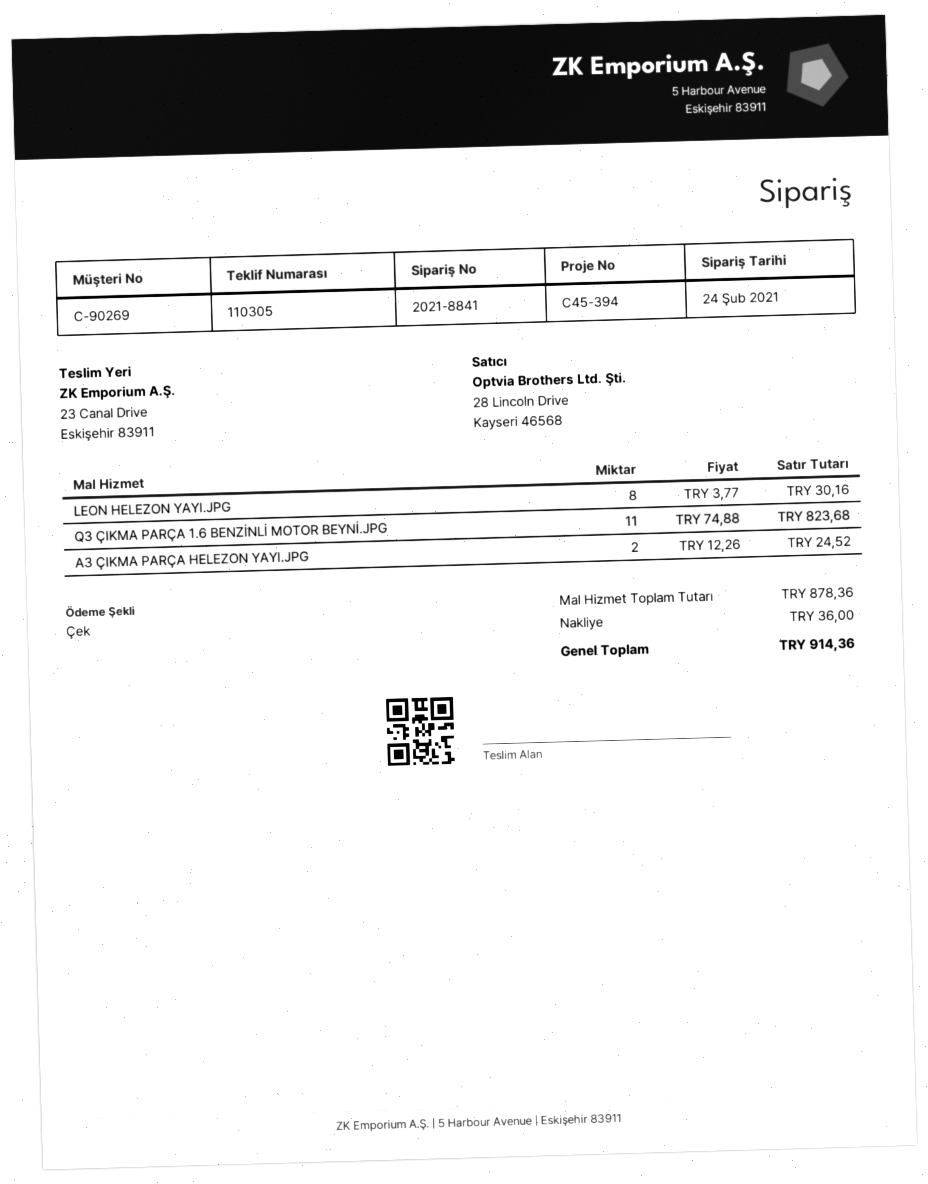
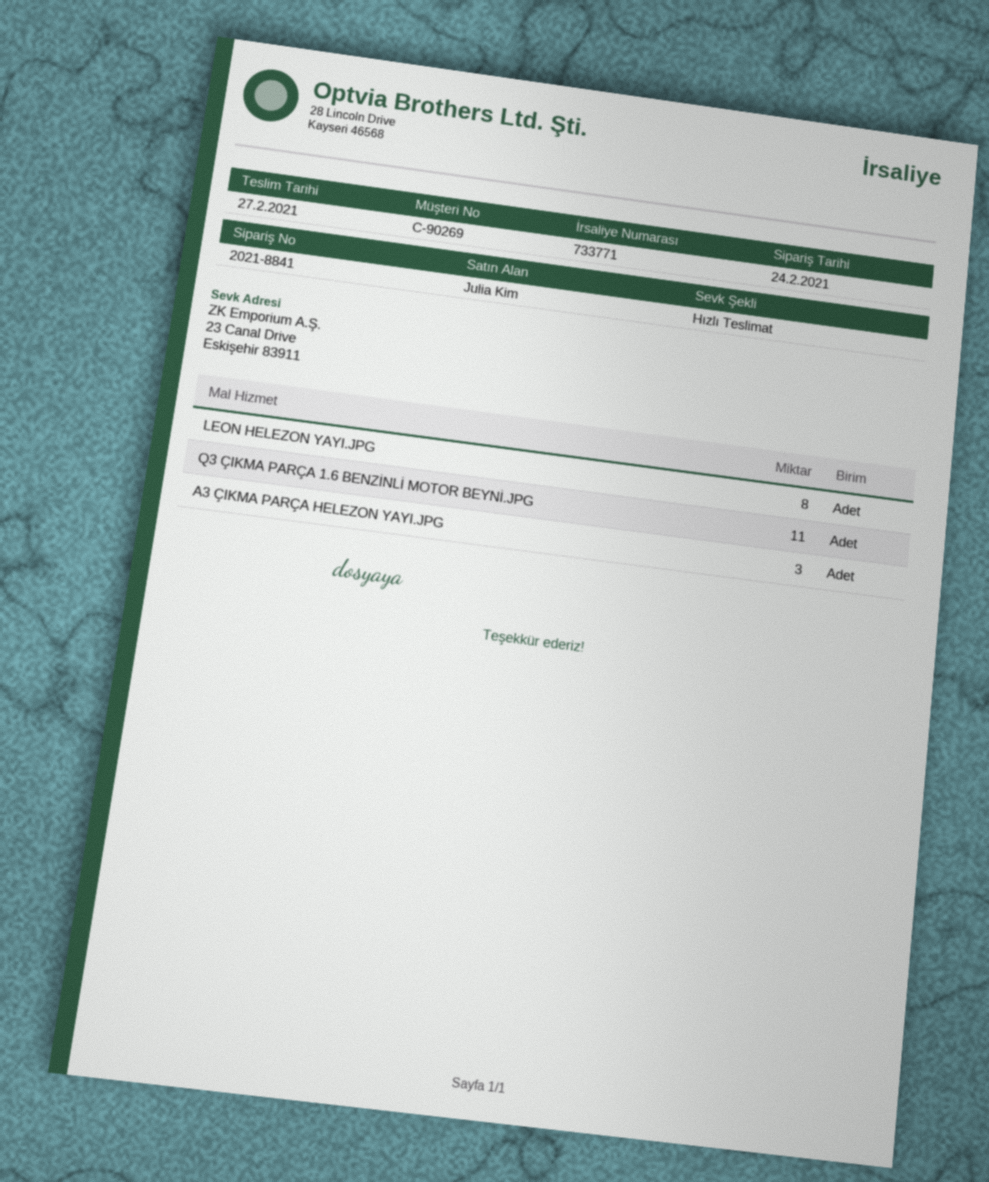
A3 ÇIKMA PARÇA HELEZON YAYI.JPG: 2 -> 3

